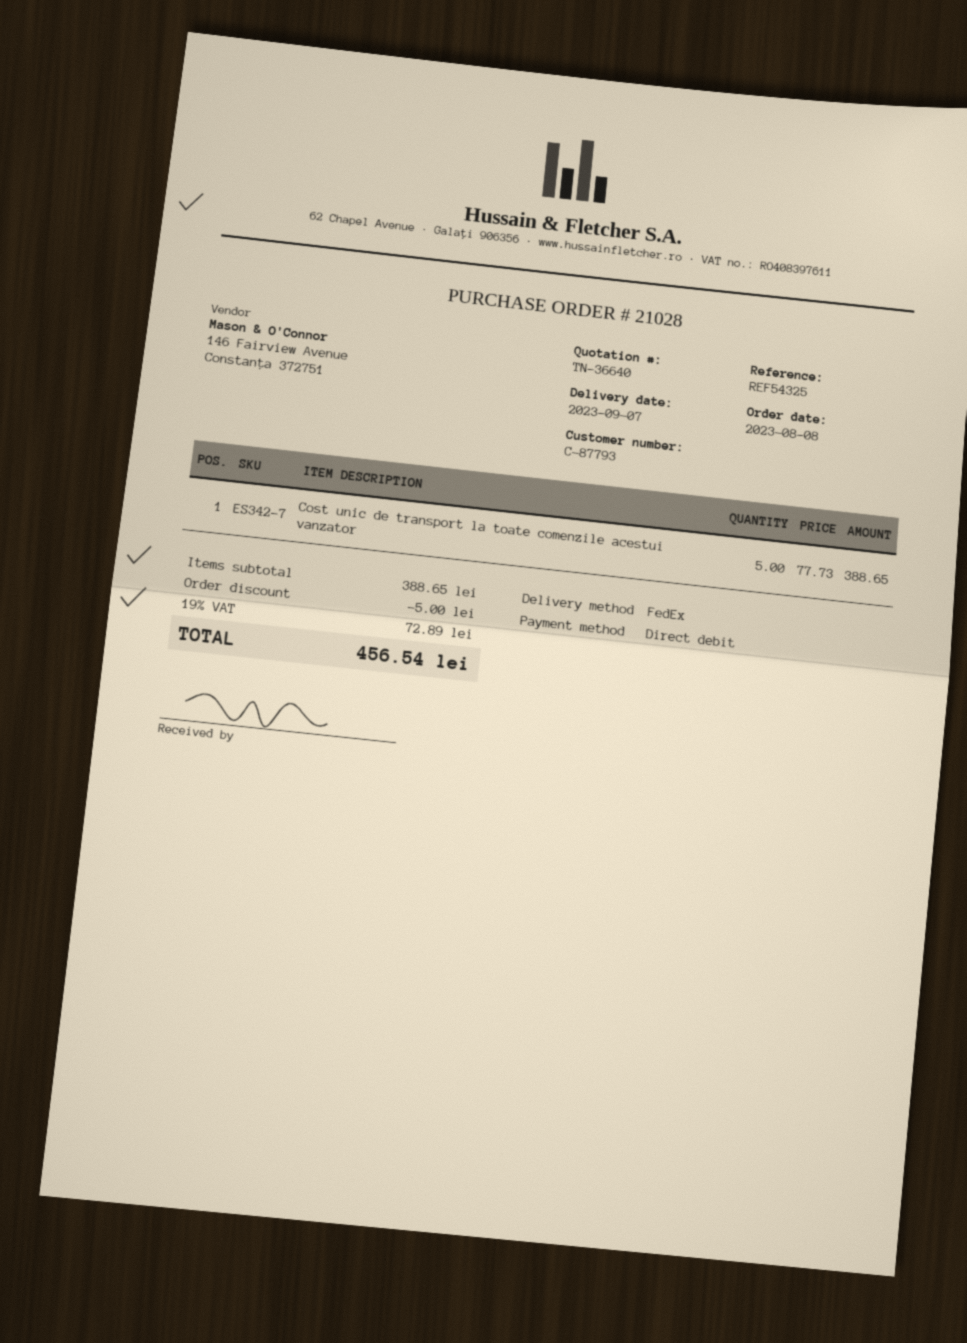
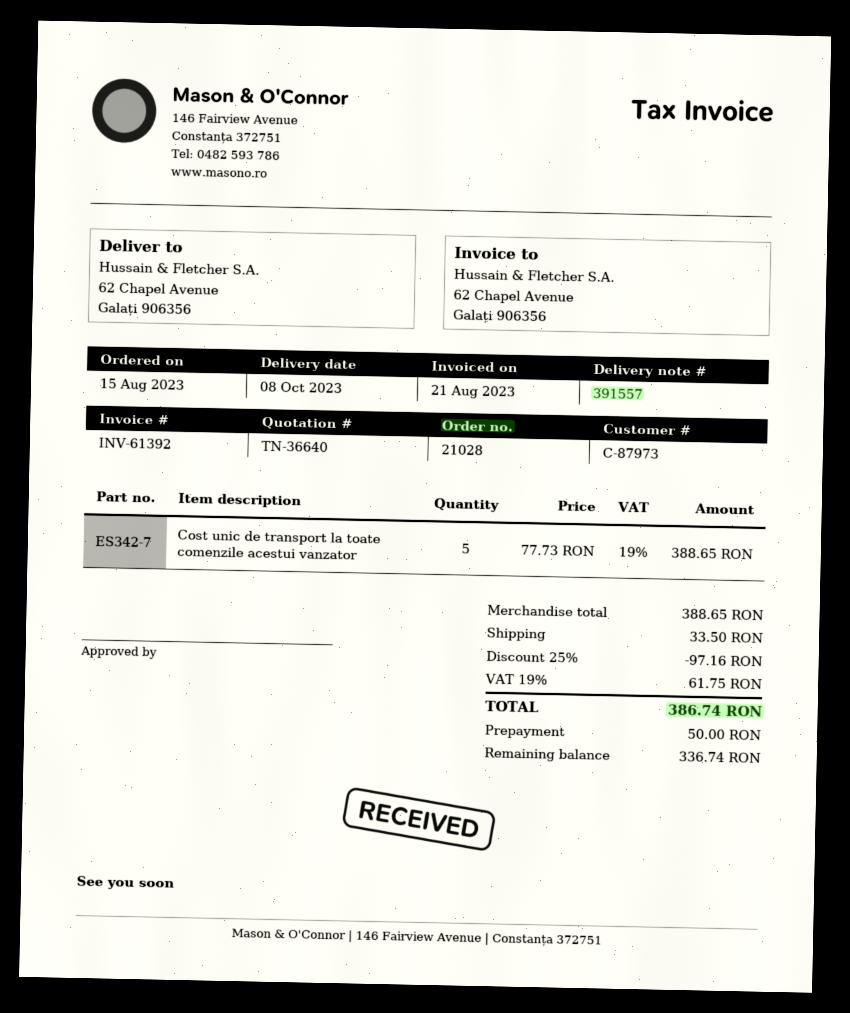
order date: 2023-08-08 -> 2023-08-15
delivery date: 2023-09-07 -> 2023-10-08
customer number: C-87793 -> C-87973
discount: 5.00 -> 97.16
shipping: none -> 33.50
tax: 19% = 72.89 -> 19% = 61.75
total: 456.54 -> 386.74

